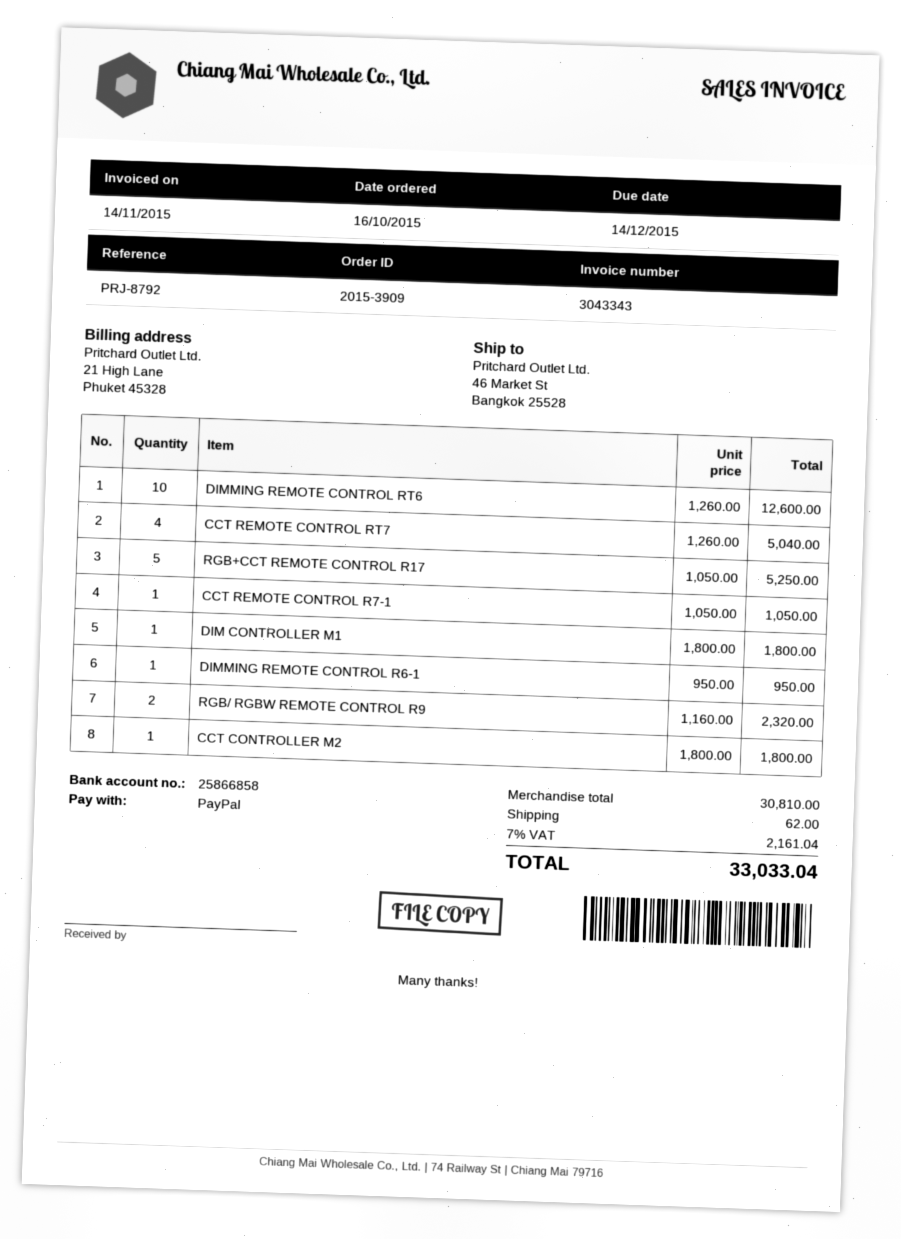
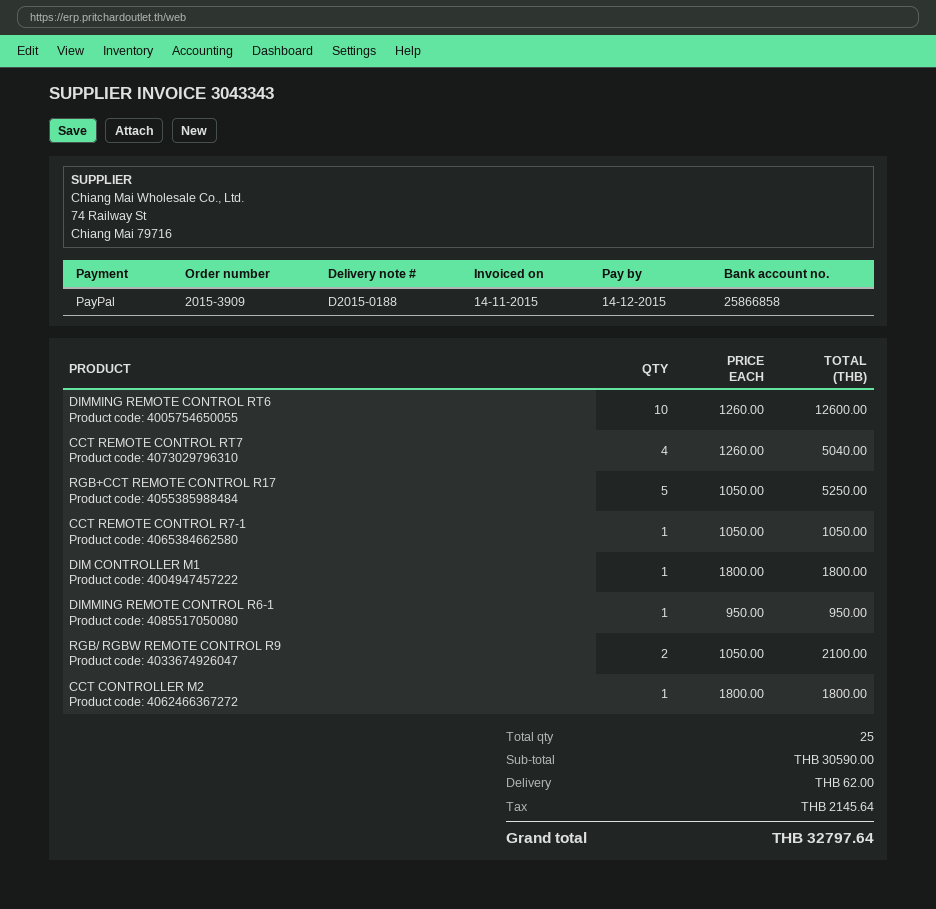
RGB/ RGBW REMOTE CONTROL R9: 2 x 1160.00 = 2320.00 -> 2 x 1050.00 = 2100.00
subtotal: 30810.00 -> 30590.00
tax: 2161.04 -> 2145.64
total: 33033.04 -> 32797.64

